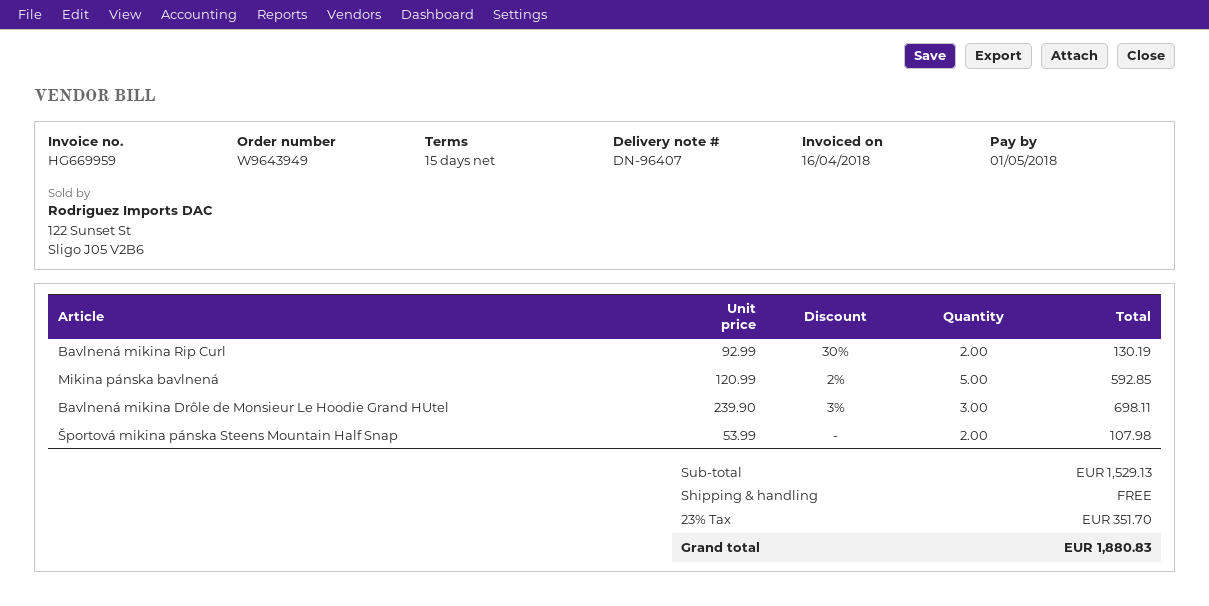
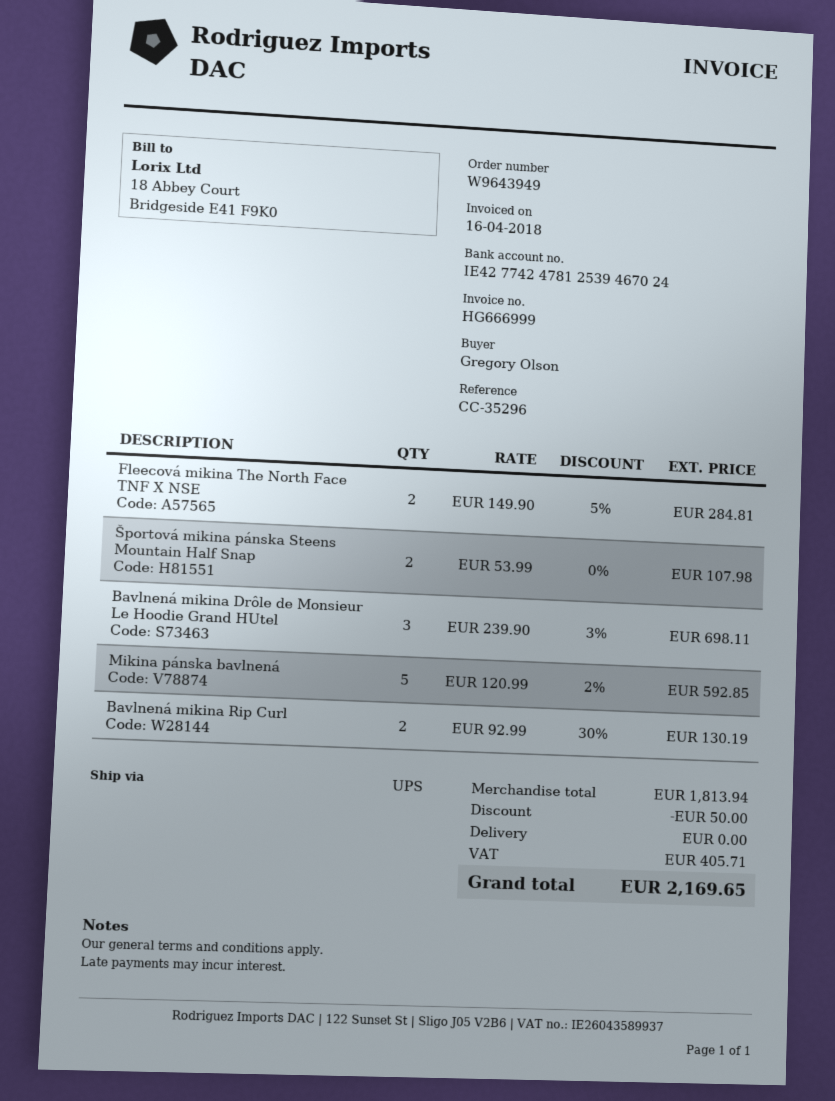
invoice number: HG669959 -> HG666999
Fleecová mikina The North Face TNF X NSE: none -> 2 x 149.90 - 5% = 284.81
subtotal: 1529.13 -> 1813.94
discount: none -> 50.00
tax: 351.70 -> 405.71
total: 1880.83 -> 2169.65

